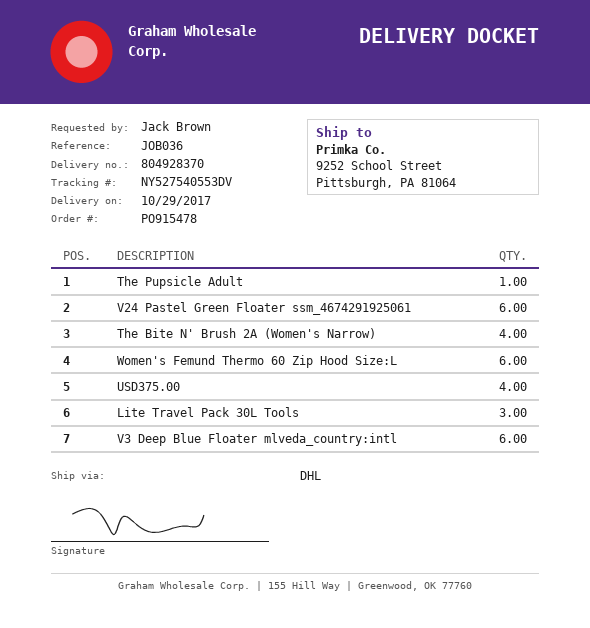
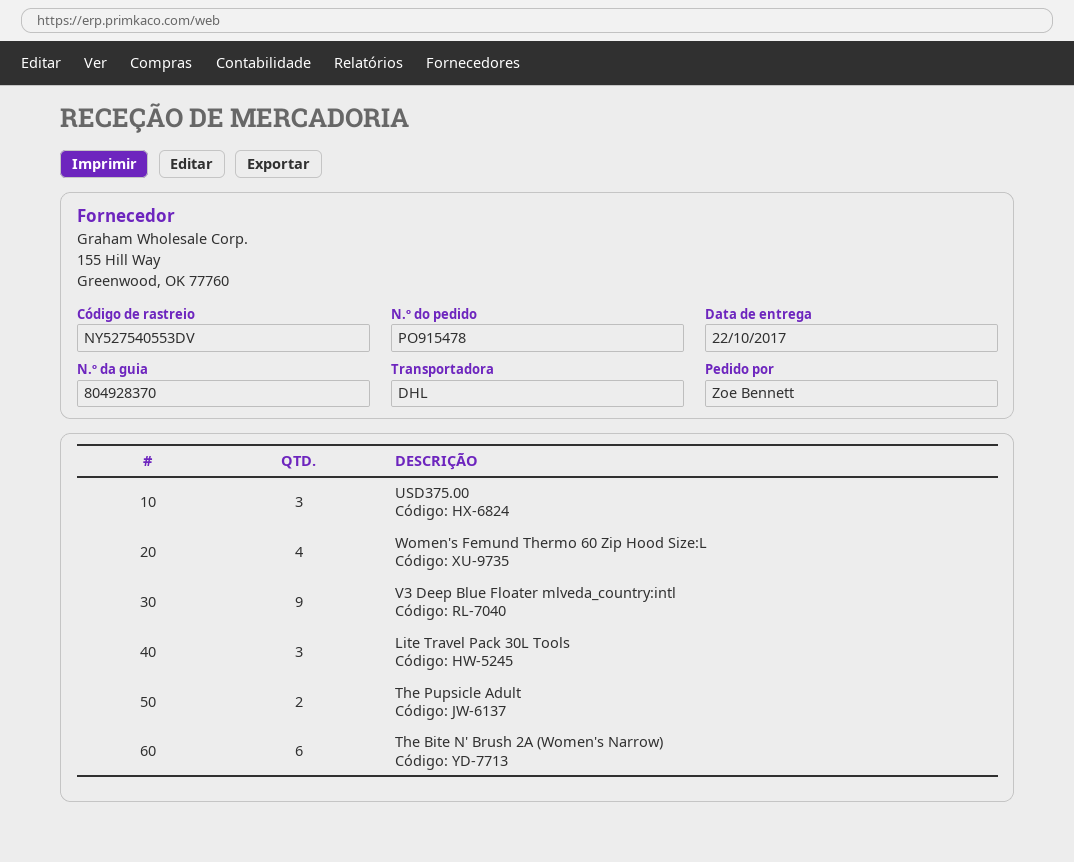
delivery date: 2017-10-29 -> 2017-10-22
ordered by: Jack Brown -> Zoe Bennett
The Pupsicle Adult: 1 -> 2
V24 Pastel Green Floater ssm_4674291925061: 6 -> none
The Bite N' Brush 2A (Women's Narrow): 4 -> 6
Women's Femund Thermo 60 Zip Hood Size:L: 6 -> 4
USD375.00: 4 -> 3
V3 Deep Blue Floater mlveda_country:intl: 6 -> 9

